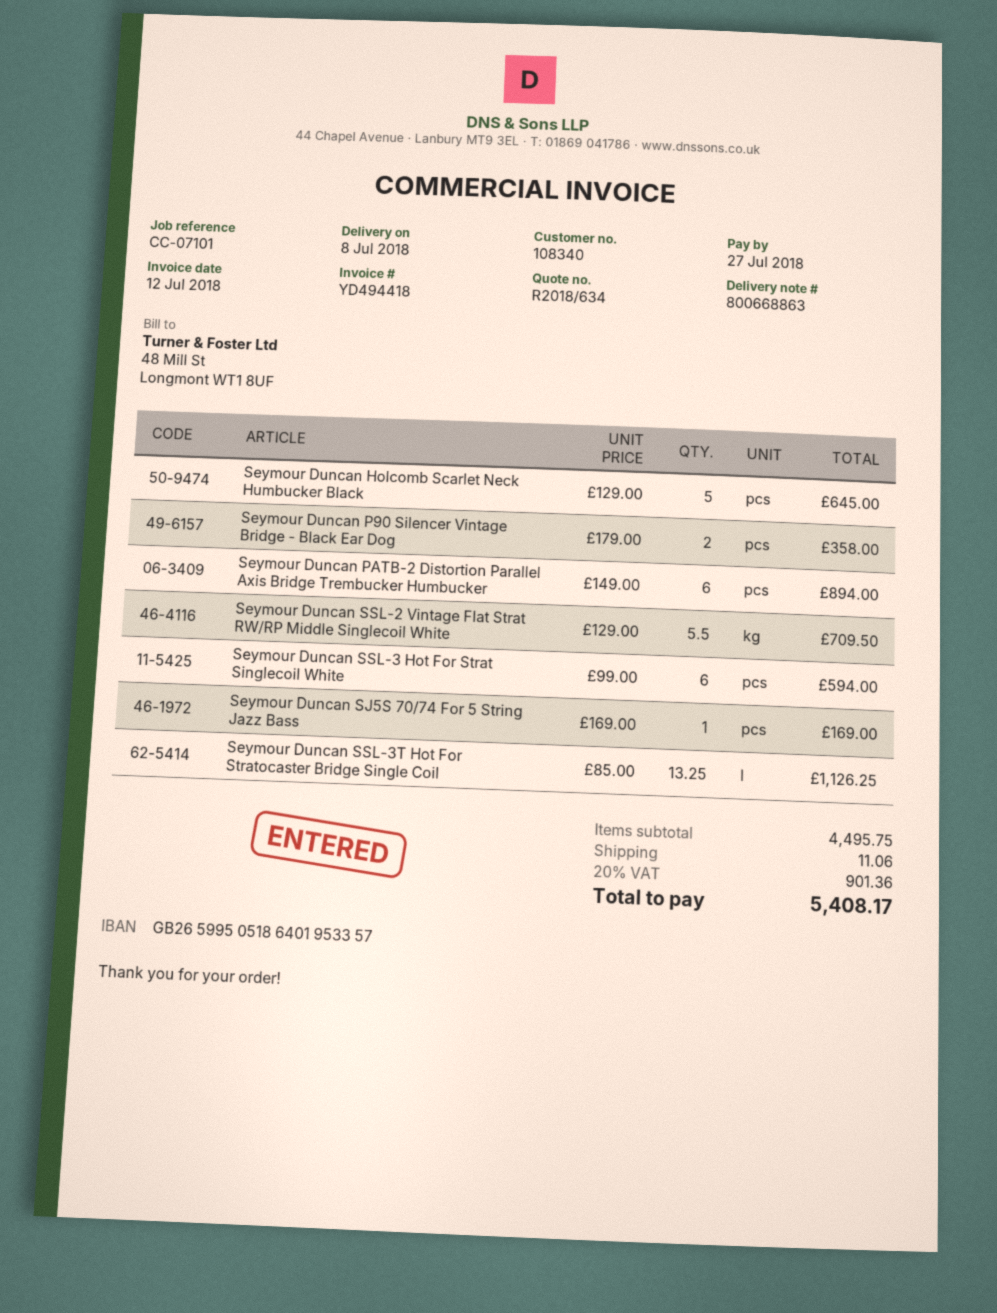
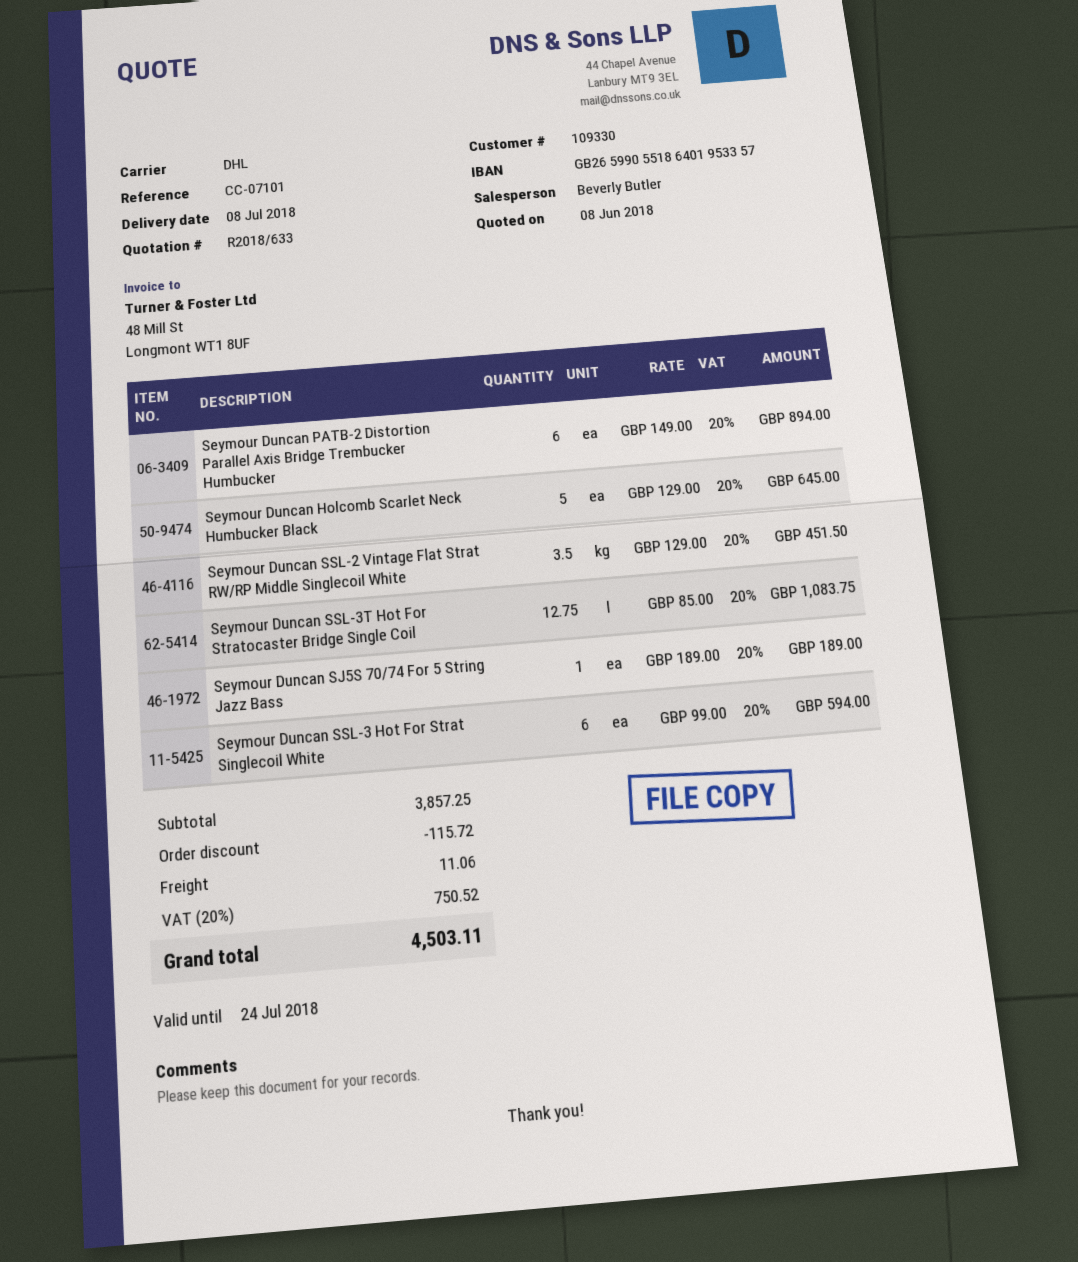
quote number: R2018/634 -> R2018/633
customer number: 108340 -> 109330
bank account: GB26599505186401953357 -> GB26599055186401953357
Seymour Duncan P90 Silencer Vintage Bridge - Black Ear Dog: 2 x 179.00 = 358.00 -> none
Seymour Duncan SSL-2 Vintage Flat Strat RW/RP Middle Singlecoil White: 5.5 x 129.00 = 709.50 -> 3.5 x 129.00 = 451.50
Seymour Duncan SJ5S 70/74 For 5 String Jazz Bass: 1 x 169.00 = 169.00 -> 1 x 189.00 = 189.00
Seymour Duncan SSL-3T Hot For Stratocaster Bridge Single Coil: 13.25 x 85.00 = 1126.25 -> 12.75 x 85.00 = 1083.75
subtotal: 4495.75 -> 3857.25
discount: none -> 115.72
tax: 20% = 901.36 -> 20% = 750.52
total: 5408.17 -> 4503.11

